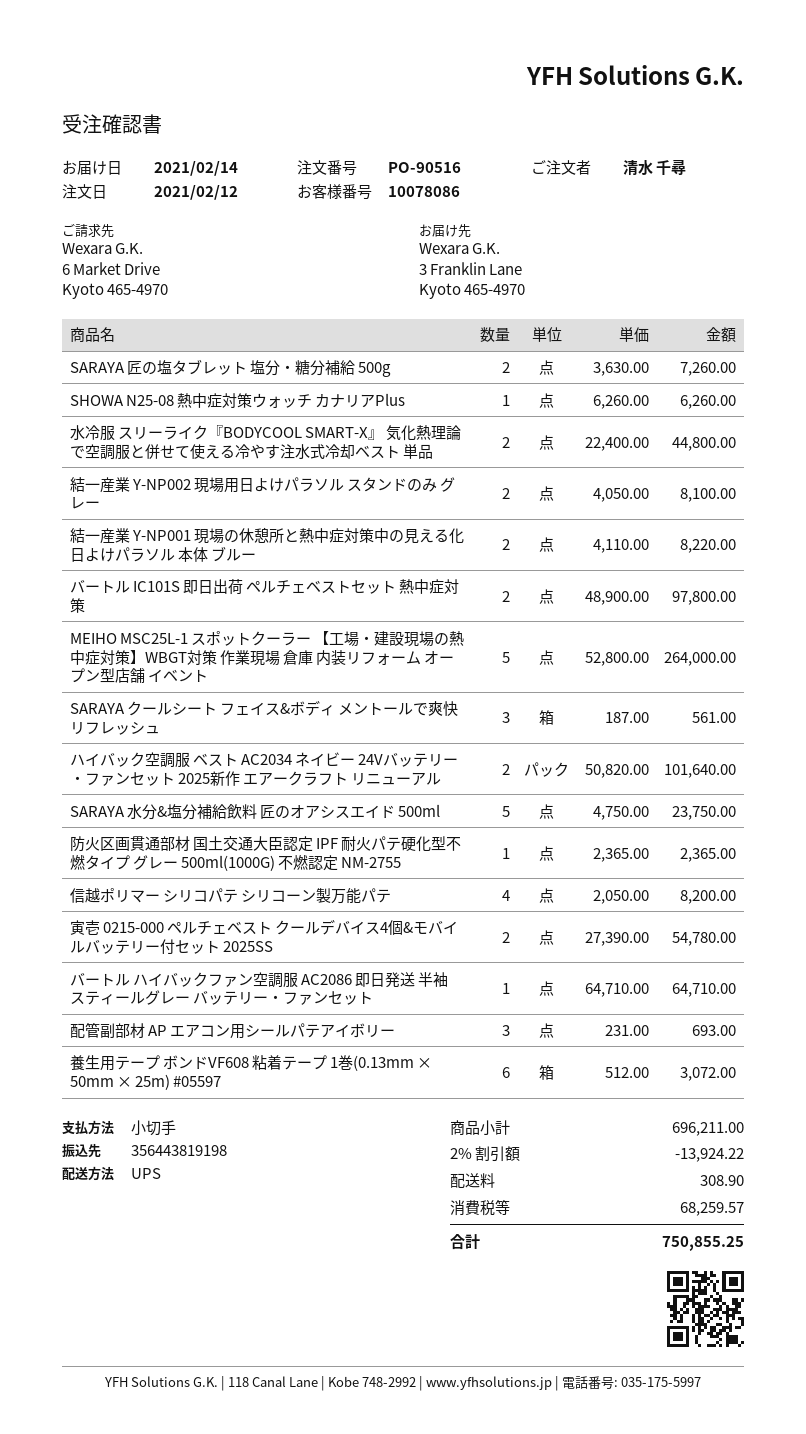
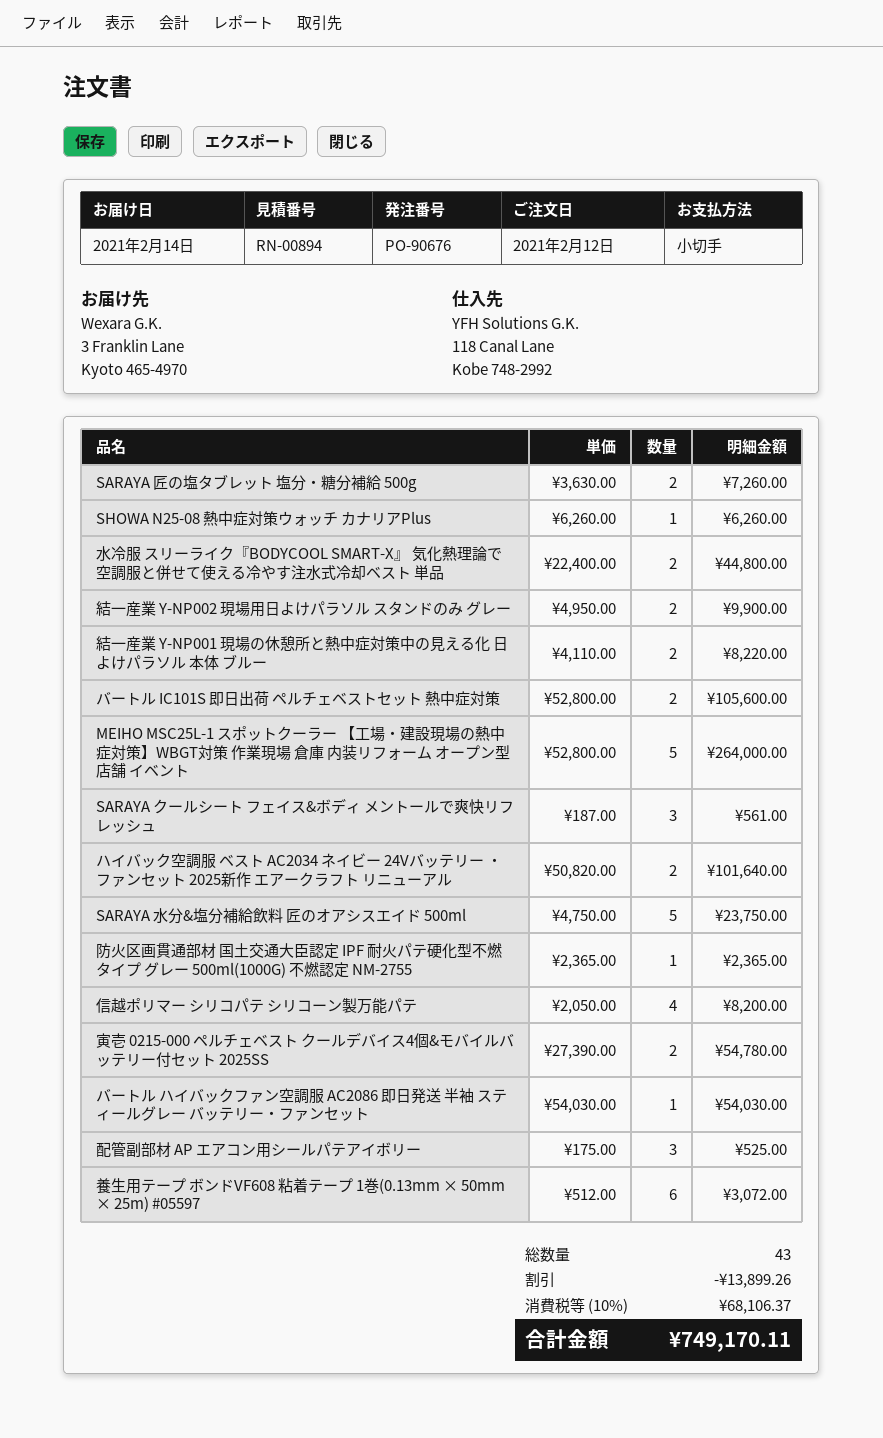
order number: PO-90516 -> PO-90676
結一産業 Y-NP002 現場用日よけパラソル スタンドのみ グレー: 2 x 4050.00 = 8100.00 -> 2 x 4950.00 = 9900.00
バートル IC101S 即日出荷 ペルチェベストセット 熱中症対策: 2 x 48900.00 = 97800.00 -> 2 x 52800.00 = 105600.00
バートル ハイバックファン空調服 AC2086 即日発送 半袖 スティールグレー バッテリー・ファンセット: 1 x 64710.00 = 64710.00 -> 1 x 54030.00 = 54030.00
配管副部材 AP エアコン用シールパテアイボリー: 3 x 231.00 = 693.00 -> 3 x 175.00 = 525.00
discount: 13924.22 -> 13899.26
shipping: 308.90 -> none
tax: 68259.57 -> 68106.37
total: 750855.25 -> 749170.11

